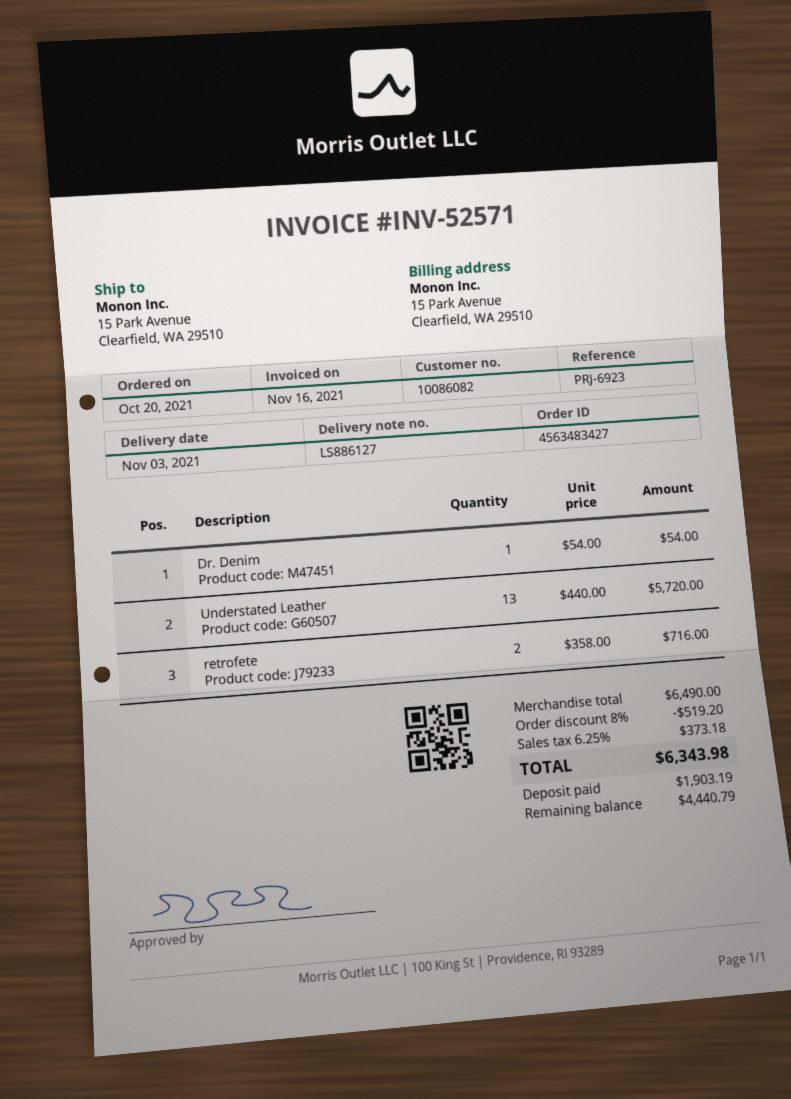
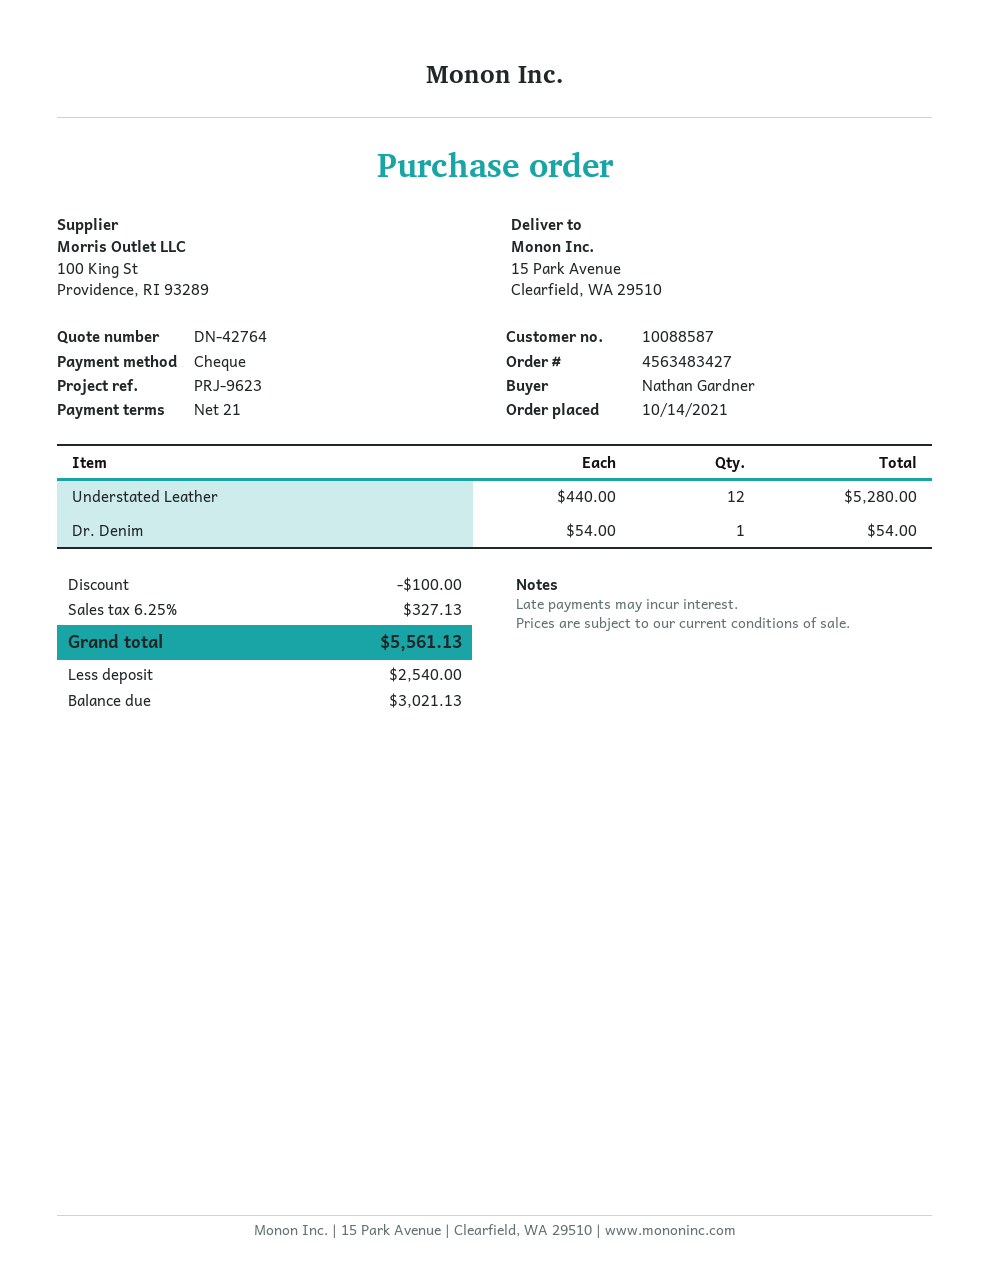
order date: 2021-10-20 -> 2021-10-14
customer number: 10086082 -> 10088587
reference: PRJ-6923 -> PRJ-9623
Understated Leather: 13 x 440.00 = 5720.00 -> 12 x 440.00 = 5280.00
retrofete: 2 x 358.00 = 716.00 -> none
discount: 519.20 -> 100.00
tax: 6.25% = 373.18 -> 6.25% = 327.13
total: 6343.98 -> 5561.13
deposit: 1903.19 -> 2540.00
balance: 4440.79 -> 3021.13

